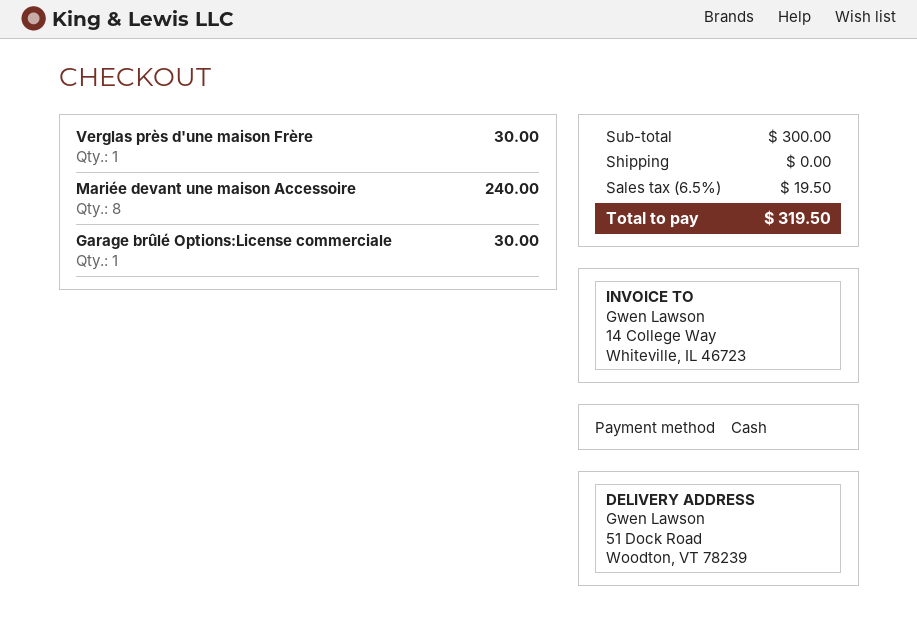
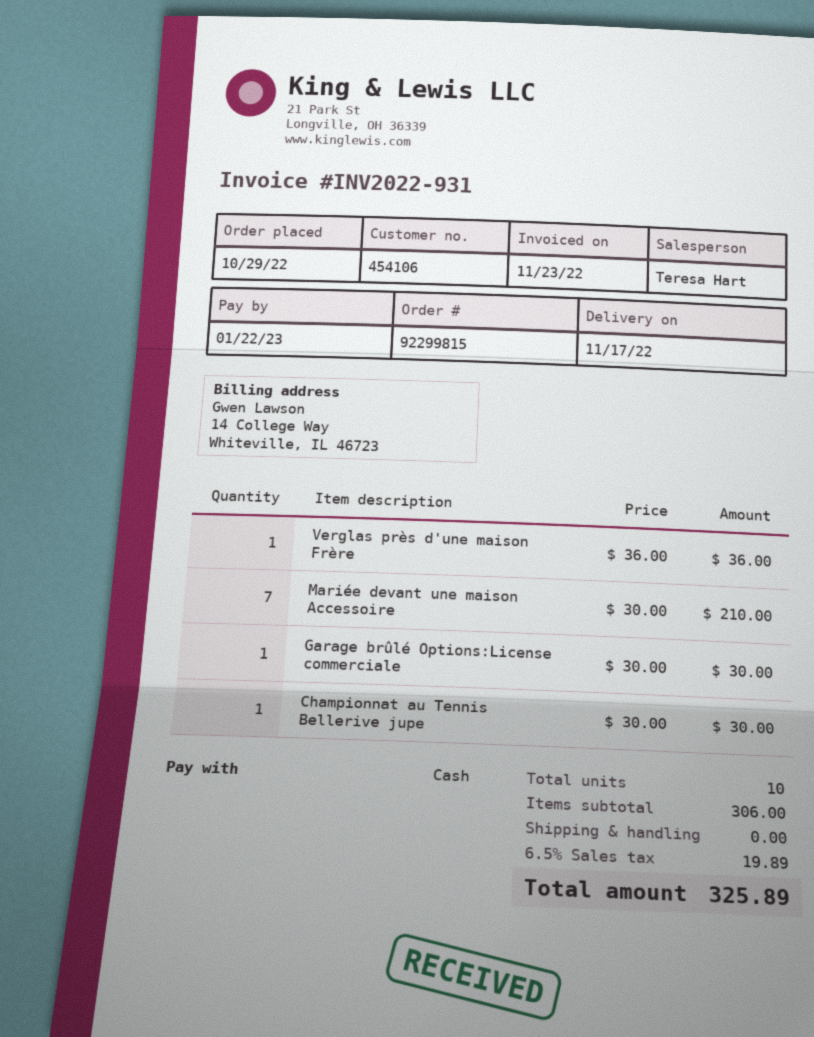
Verglas près d'une maison Frère: 1 for 30.00 -> 1 for 36.00
Mariée devant une maison Accessoire: 8 for 240.00 -> 7 for 210.00
Championnat au Tennis Bellerive jupe: none -> 1 for 30.00
subtotal: 300.00 -> 306.00
tax: 6.5% = 19.50 -> 6.5% = 19.89
total: 319.50 -> 325.89

